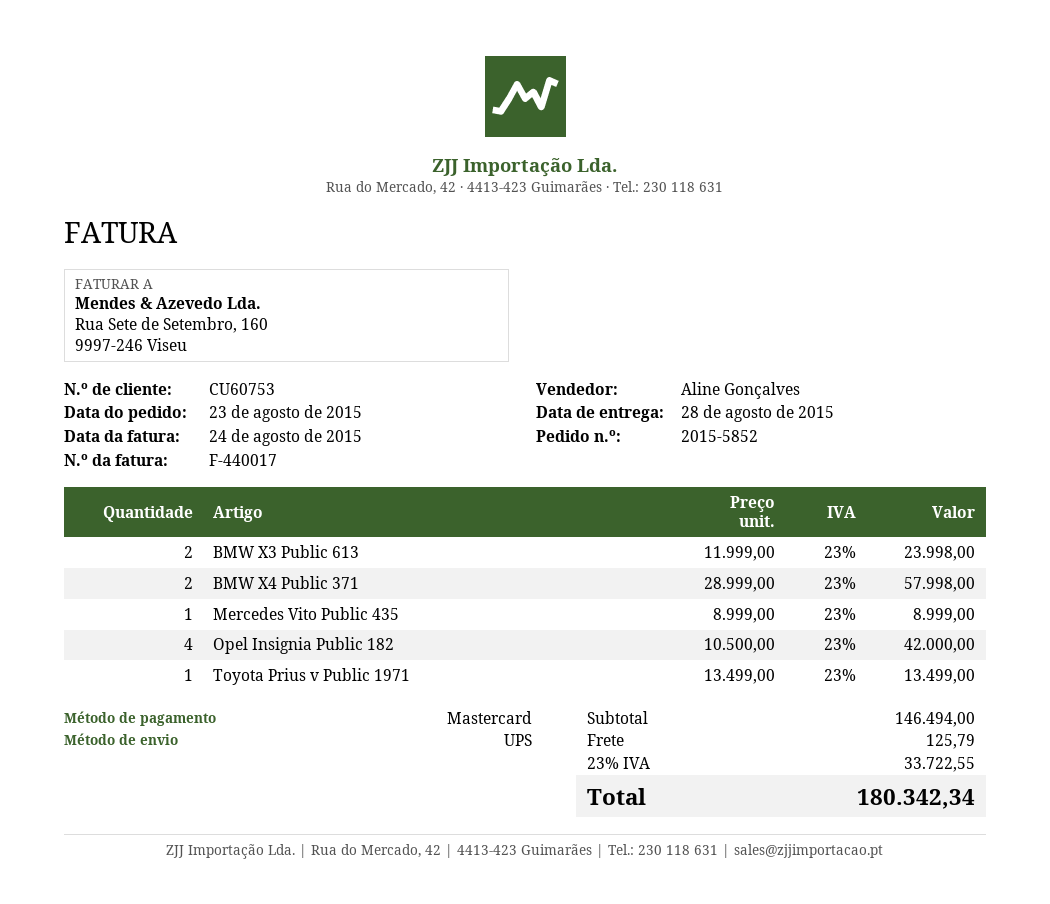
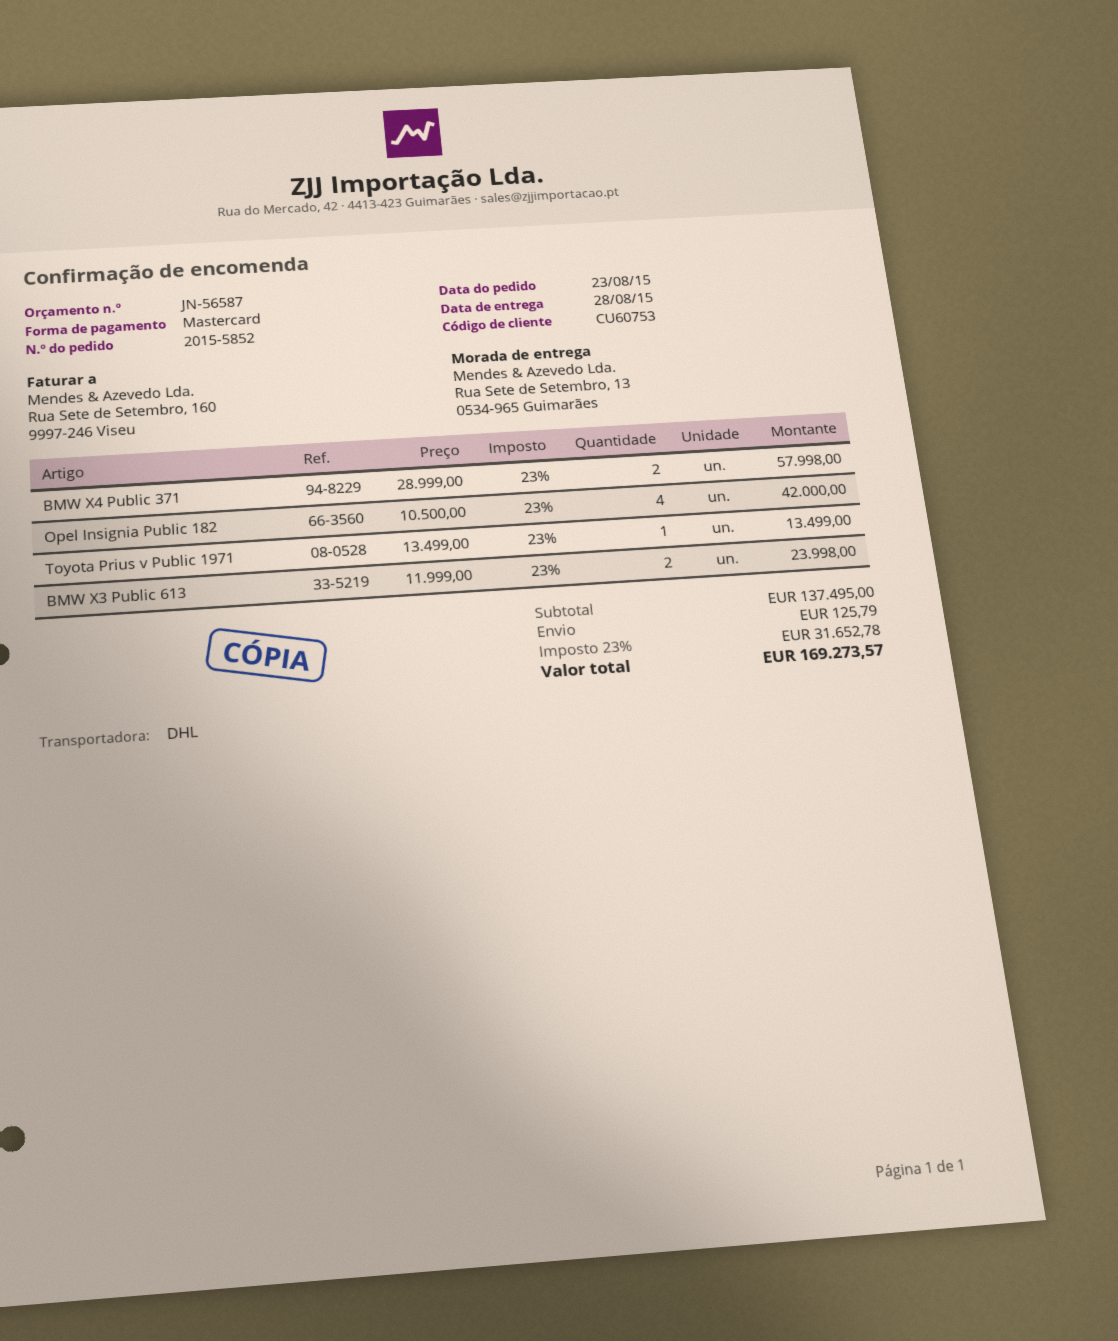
shipping method: UPS -> DHL
Mercedes Vito Public 435: 1 x 8999.00 = 8999.00 -> none
subtotal: 146494.00 -> 137495.00
tax: 23% = 33722.55 -> 23% = 31652.78
total: 180342.34 -> 169273.57

